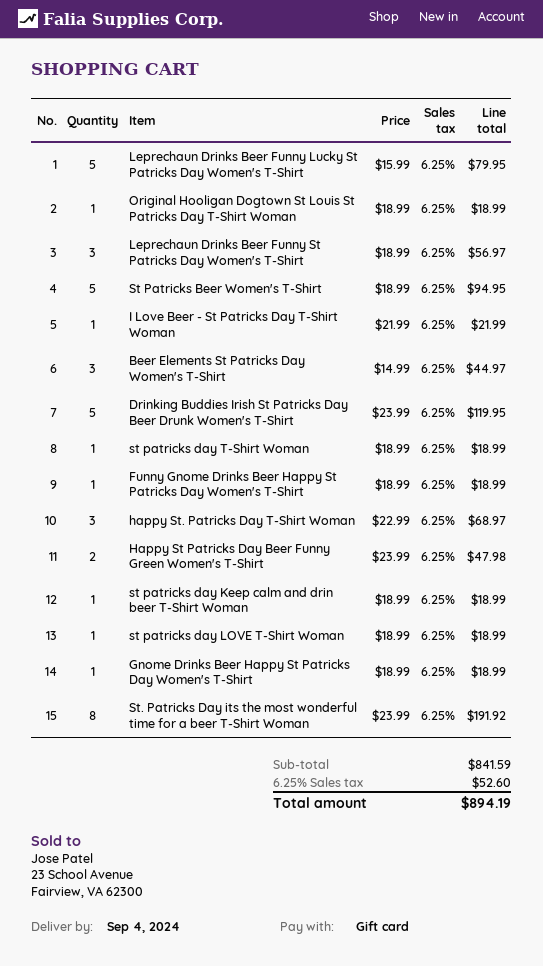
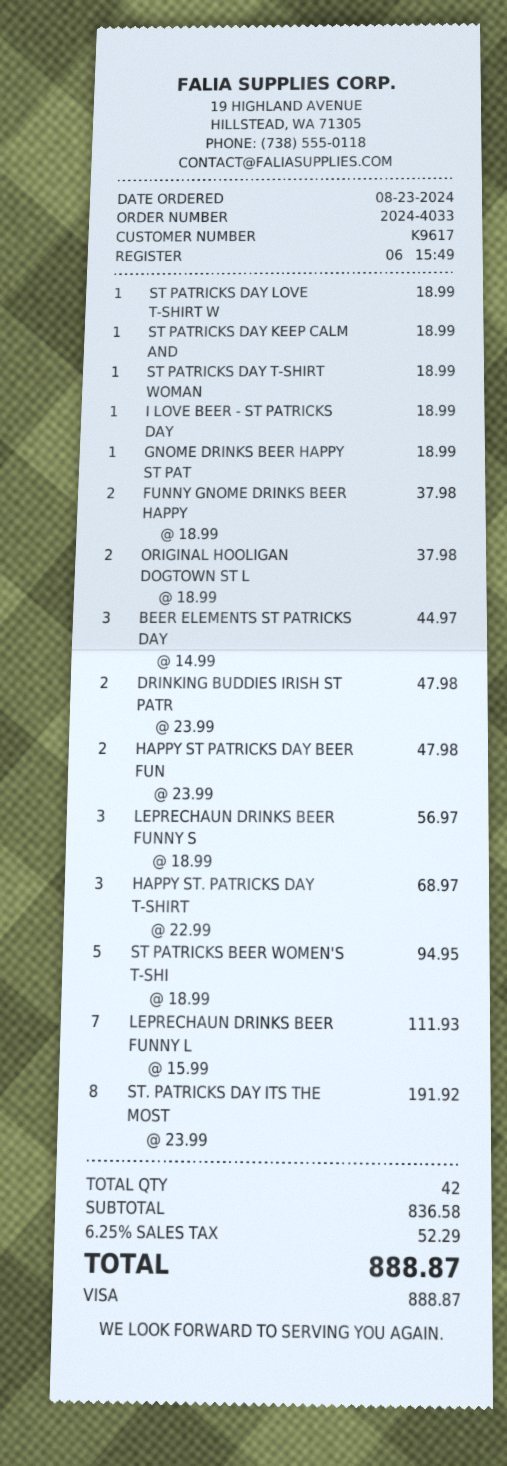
payment method: gift card -> Visa
Leprechaun Drinks Beer Funny Lucky St Patricks Day Women's T-Shirt: 5 x 15.99 = 79.95 -> 7 x 15.99 = 111.93
Original Hooligan Dogtown St Louis St Patricks Day T-Shirt Woman: 1 x 18.99 = 18.99 -> 2 x 18.99 = 37.98
I Love Beer - St Patricks Day T-Shirt Woman: 1 x 21.99 = 21.99 -> 1 x 18.99 = 18.99
Drinking Buddies Irish St Patricks Day Beer Drunk Women's T-Shirt: 5 x 23.99 = 119.95 -> 2 x 23.99 = 47.98
Funny Gnome Drinks Beer Happy St Patricks Day Women's T-Shirt: 1 x 18.99 = 18.99 -> 2 x 18.99 = 37.98
subtotal: 841.59 -> 836.58
tax: 6.25% = 52.60 -> 6.25% = 52.29
total: 894.19 -> 888.87

